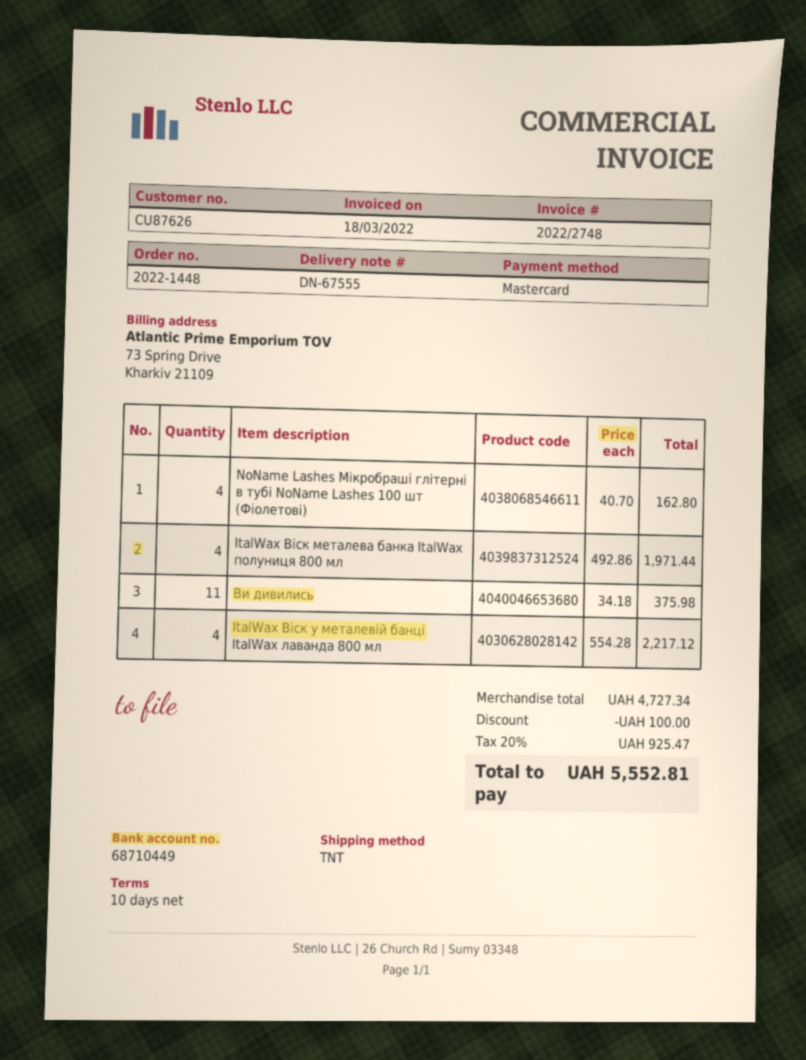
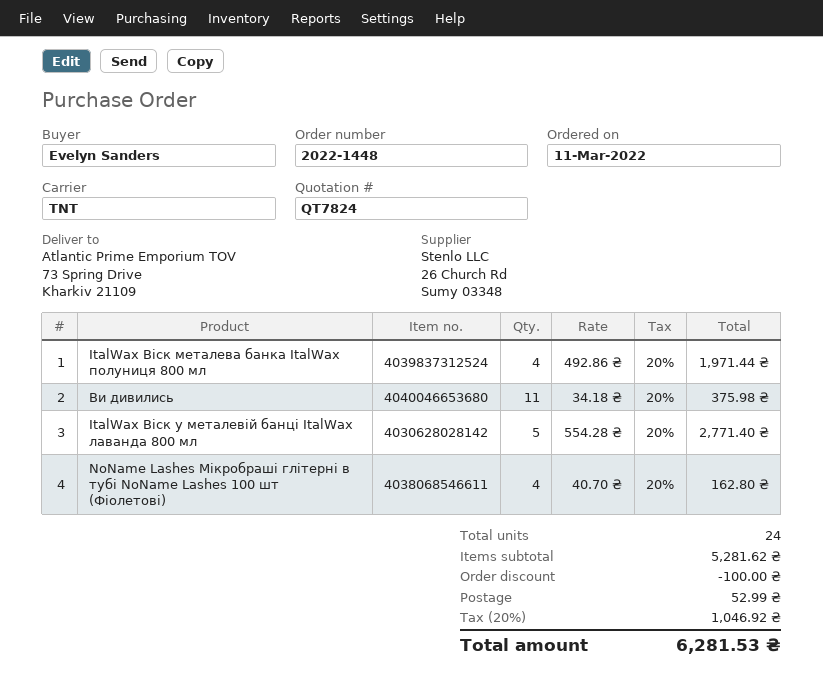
ItalWax Віск у металевій банці ItalWax лаванда 800 мл: 4 x 554.28 = 2217.12 -> 5 x 554.28 = 2771.40
subtotal: 4727.34 -> 5281.62
shipping: none -> 52.99
tax: 20% = 925.47 -> 20% = 1046.92
total: 5552.81 -> 6281.53

